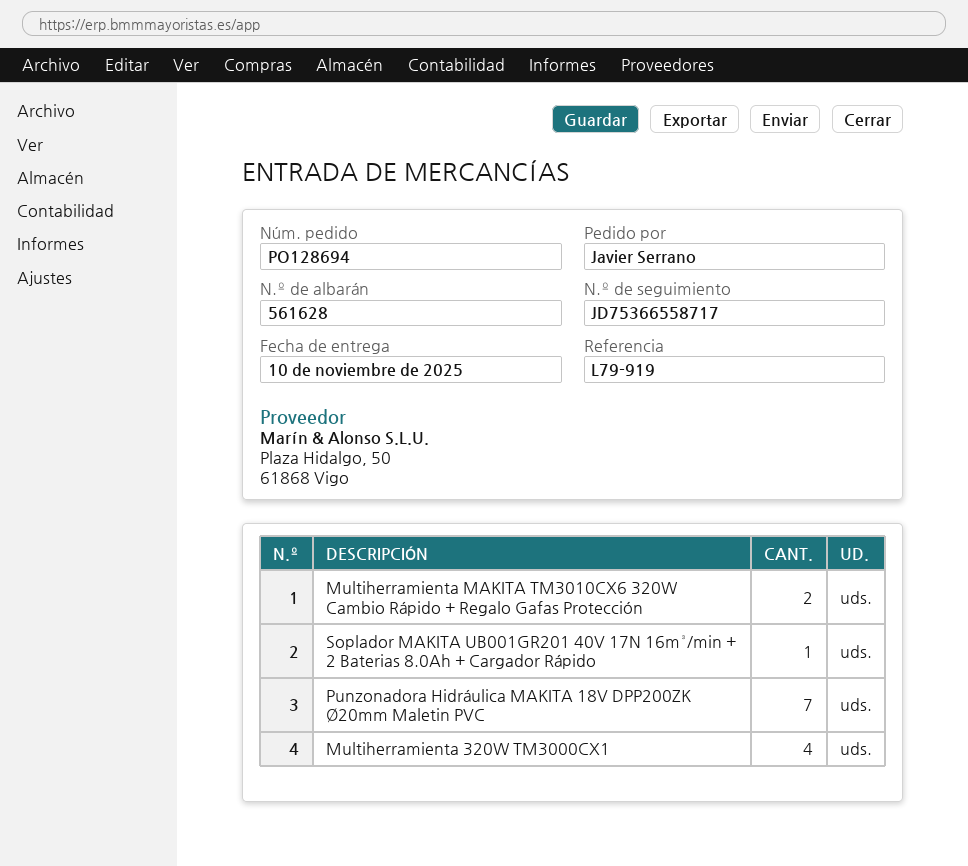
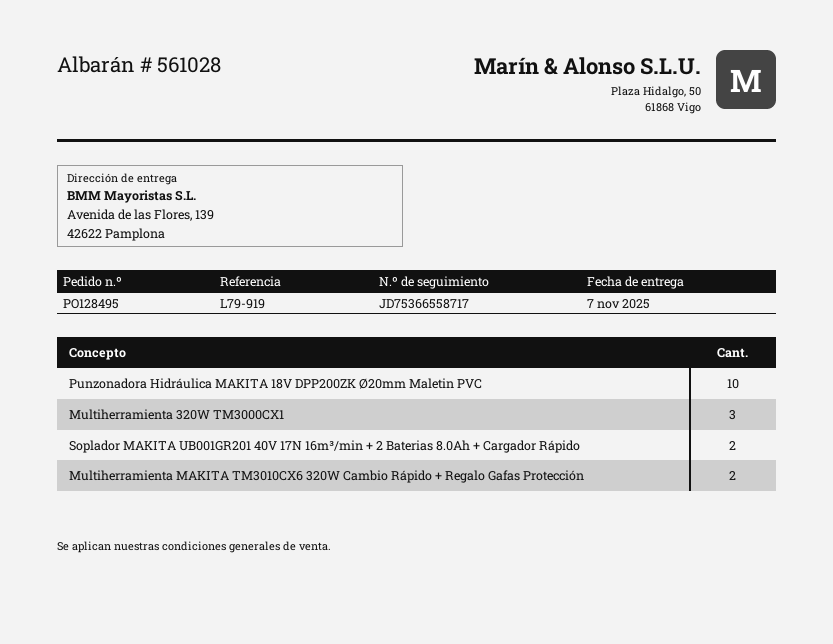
order number: PO128694 -> PO128495
delivery note number: 561628 -> 561028
delivery date: 2025-11-10 -> 2025-11-07
Soplador MAKITA UB001GR201 40V 17N 16m³/min + 2 Baterias 8.0Ah + Cargador Rápido: 1 -> 2
Punzonadora Hidráulica MAKITA 18V DPP200ZK Ø20mm Maletin PVC: 7 -> 10
Multiherramienta 320W TM3000CX1: 4 -> 3

